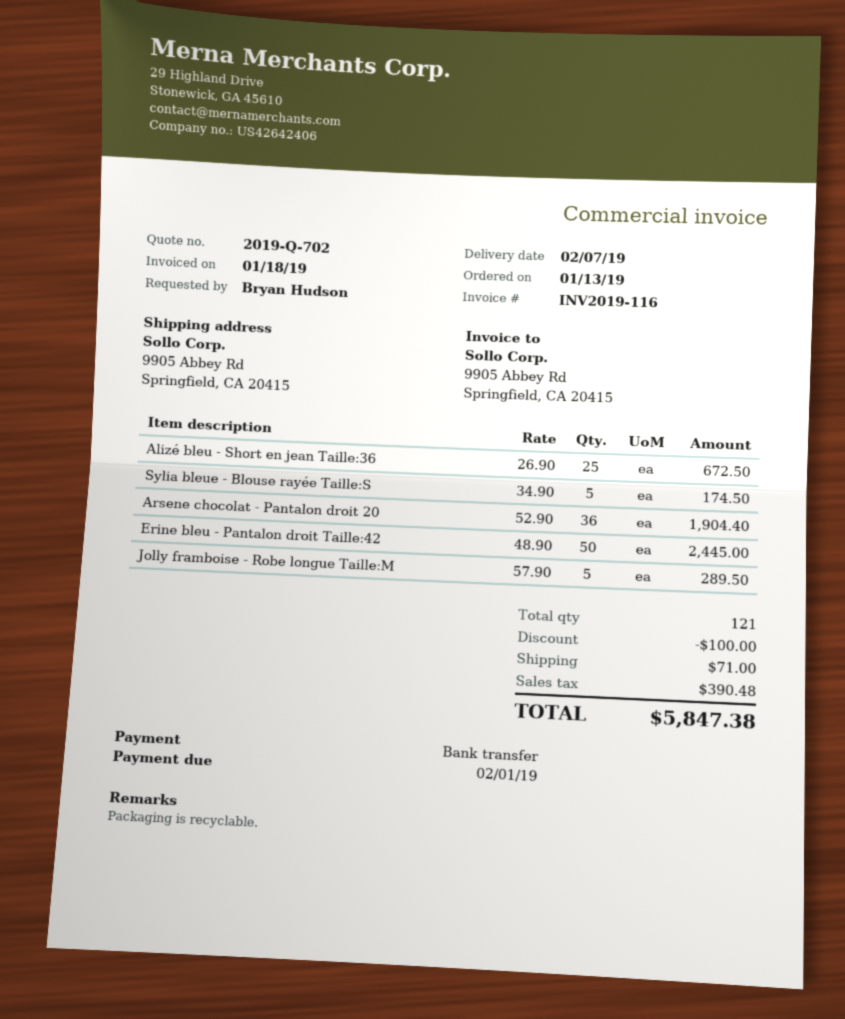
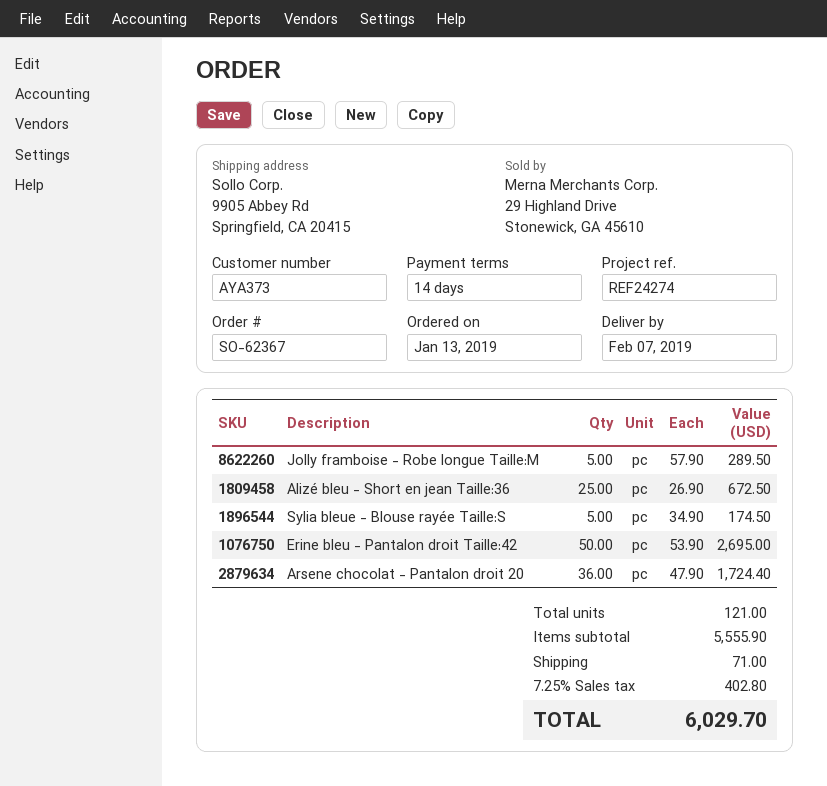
Arsene chocolat - Pantalon droit 20: 36 x 52.90 = 1904.40 -> 36 x 47.90 = 1724.40
Erine bleu - Pantalon droit Taille:42: 50 x 48.90 = 2445.00 -> 50 x 53.90 = 2695.00
discount: 100.00 -> none
tax: 390.48 -> 402.80
total: 5847.38 -> 6029.70

